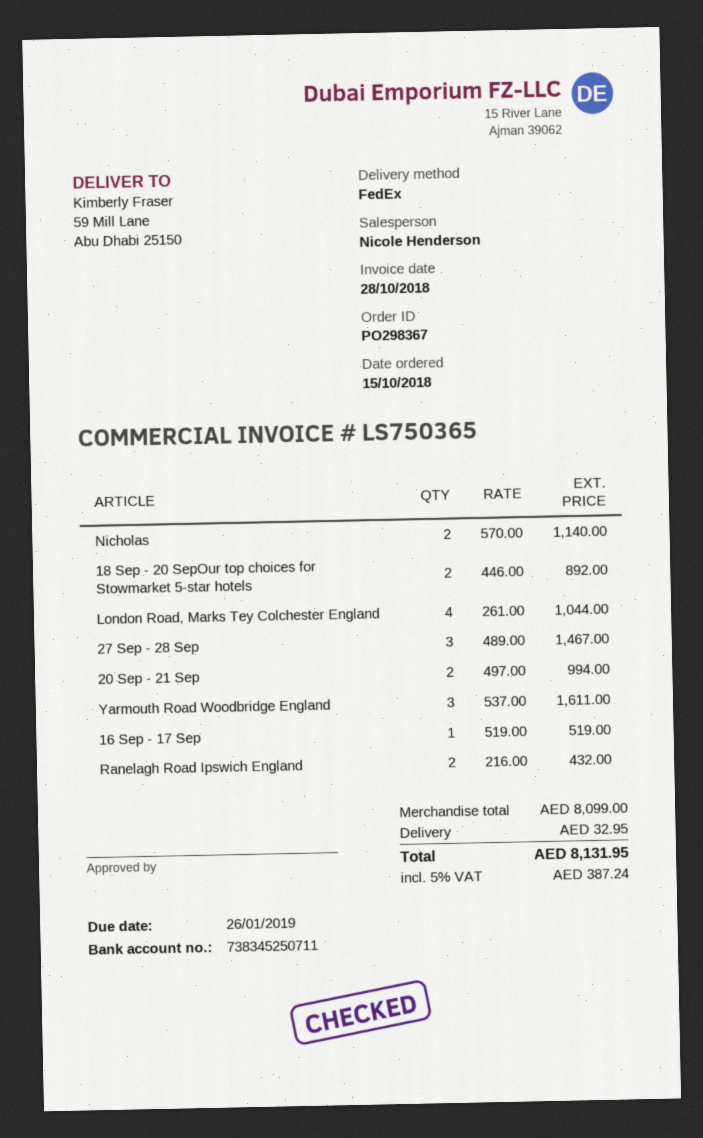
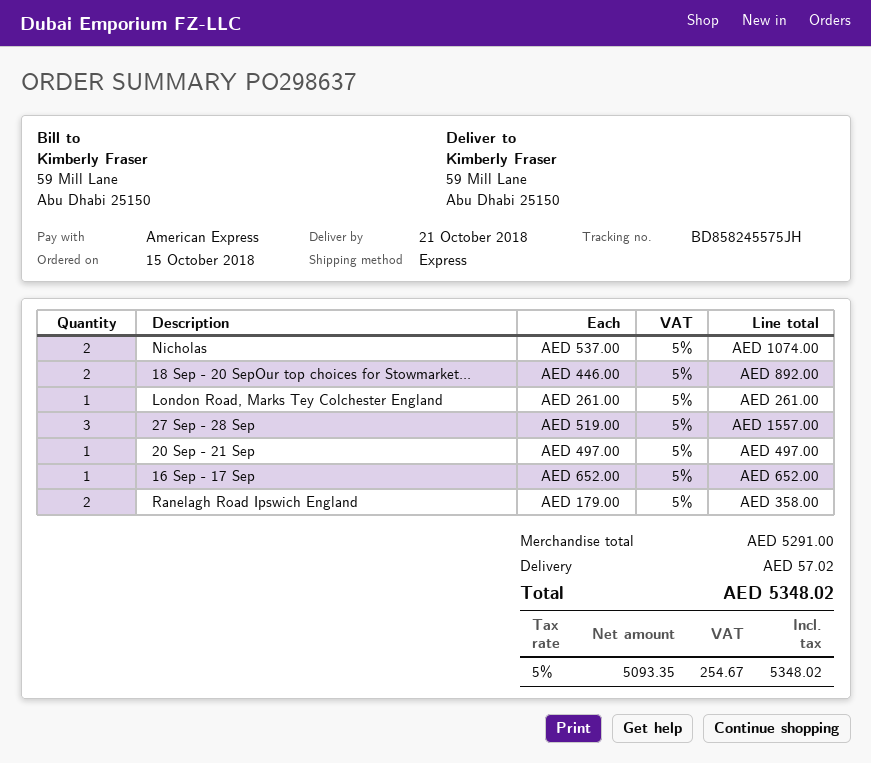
order number: PO298367 -> PO298637
shipping method: FedEx -> express
Nicholas: 2 x 570.00 = 1140.00 -> 2 x 537.00 = 1074.00
London Road, Marks Tey Colchester England: 4 x 261.00 = 1044.00 -> 1 x 261.00 = 261.00
27 Sep - 28 Sep: 3 x 489.00 = 1467.00 -> 3 x 519.00 = 1557.00
20 Sep - 21 Sep: 2 x 497.00 = 994.00 -> 1 x 497.00 = 497.00
Yarmouth Road Woodbridge England: 3 x 537.00 = 1611.00 -> none
16 Sep - 17 Sep: 1 x 519.00 = 519.00 -> 1 x 652.00 = 652.00
Ranelagh Road Ipswich England: 2 x 216.00 = 432.00 -> 2 x 179.00 = 358.00
subtotal: 8099.00 -> 5291.00
shipping: 32.95 -> 57.02
tax: 5% = 387.24 -> 5% = 254.67
total: 8131.95 -> 5348.02

